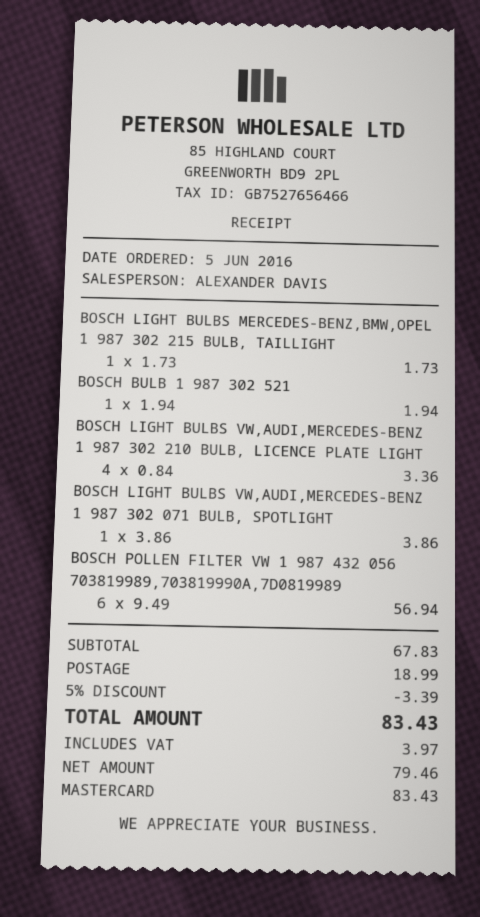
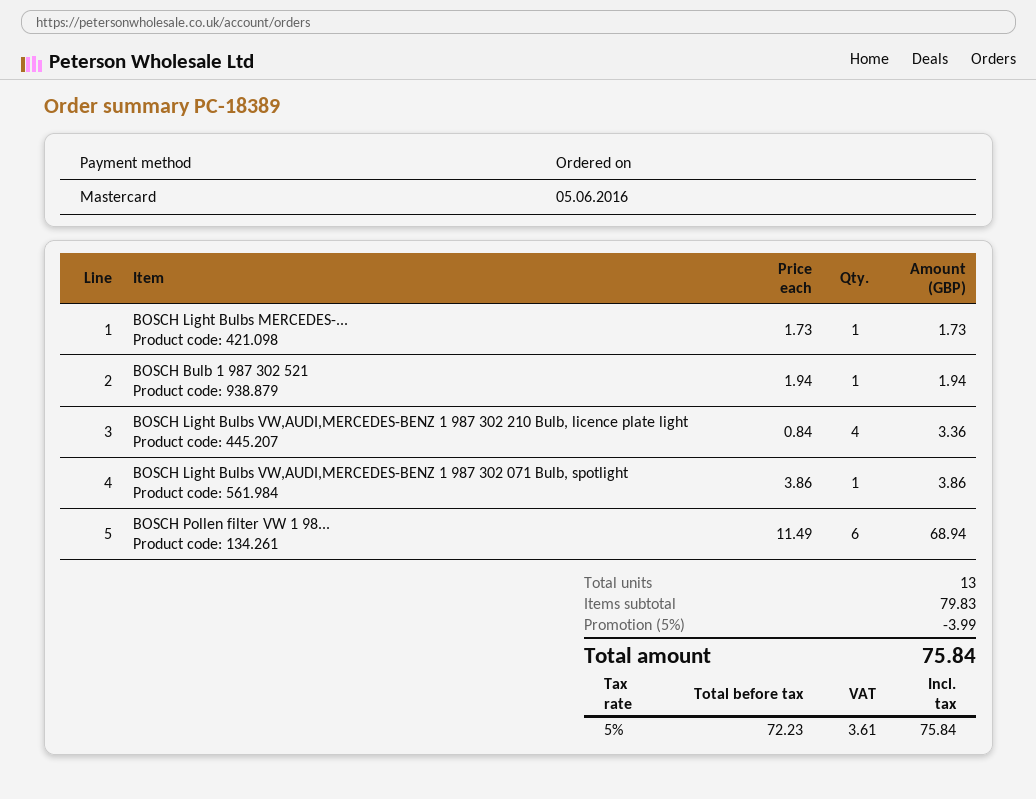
BOSCH POLLEN FILTER VW 1 987 432 056 703819989,703819990A,7D0819989: 6 x 9.49 = 56.94 -> 6 x 11.49 = 68.94
subtotal: 67.83 -> 79.83
discount: 5% = 3.39 -> 5% = 3.99
shipping: 18.99 -> none
net: 79.46 -> 72.23
tax: 3.97 -> 3.61
total: 83.43 -> 75.84

